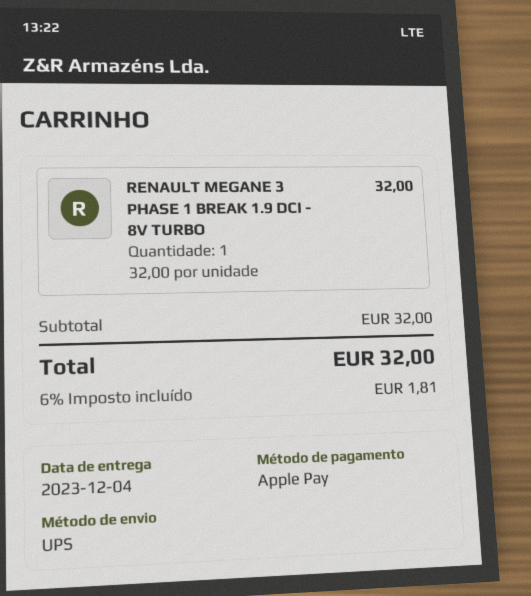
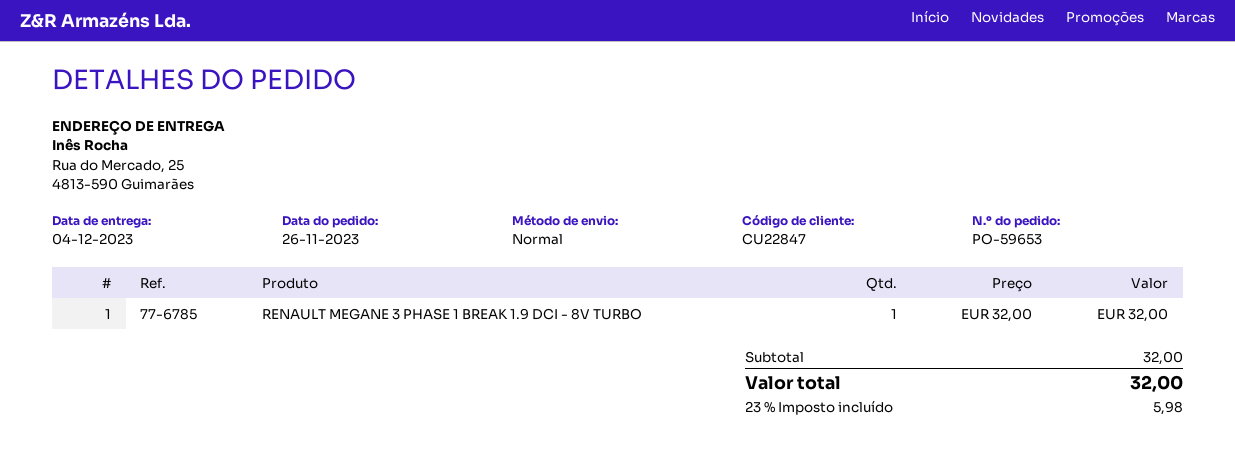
shipping method: UPS -> standard
tax: 6% = 1.81 -> 23% = 5.98

